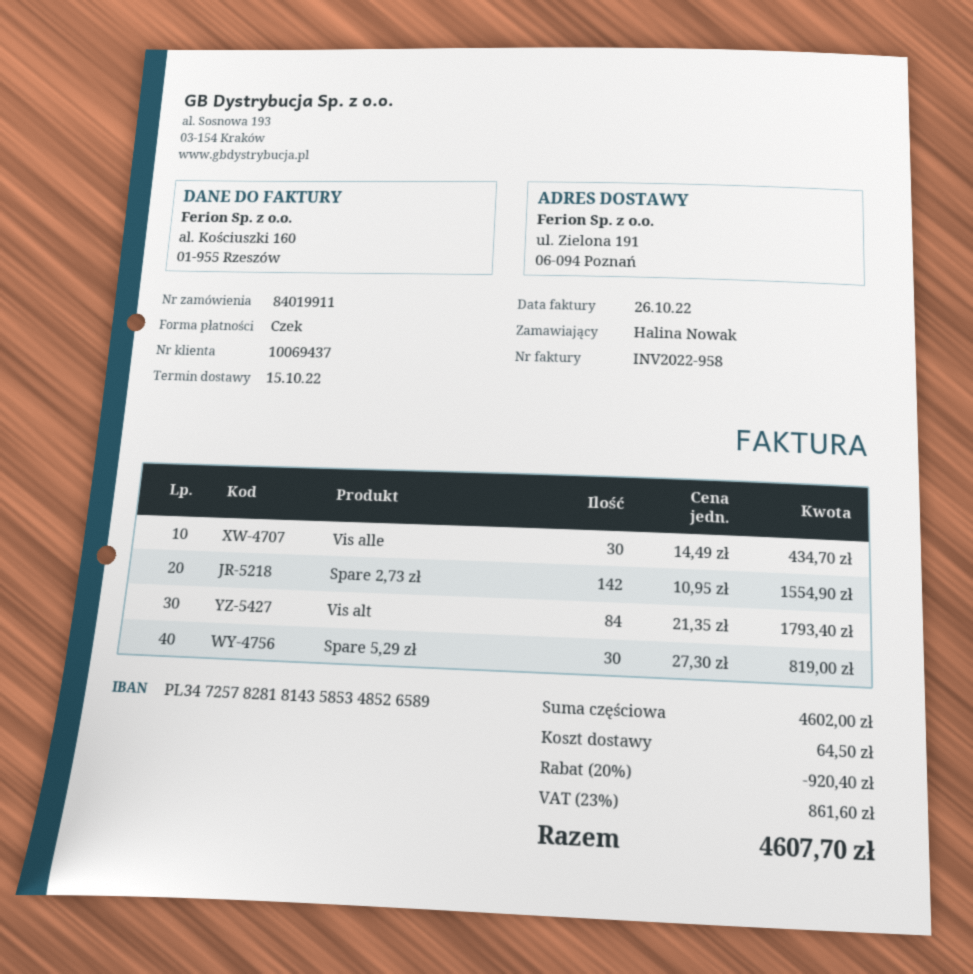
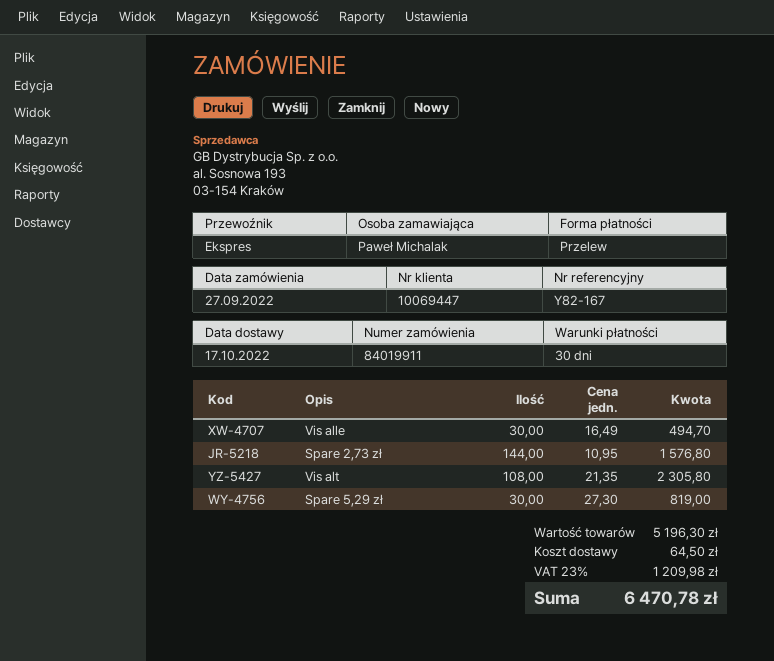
delivery date: 2022-10-15 -> 2022-10-17
customer number: 10069437 -> 10069447
ordered by: Halina Nowak -> Paweł Michalak
payment method: cheque -> bank transfer
Vis alle: 30 x 14.49 = 434.70 -> 30 x 16.49 = 494.70
Spare 2,73 zł: 142 x 10.95 = 1554.90 -> 144 x 10.95 = 1576.80
Vis alt: 84 x 21.35 = 1793.40 -> 108 x 21.35 = 2305.80
subtotal: 4602.00 -> 5196.30
discount: 20% = 920.40 -> none
tax: 23% = 861.60 -> 23% = 1209.98
total: 4607.70 -> 6470.78

